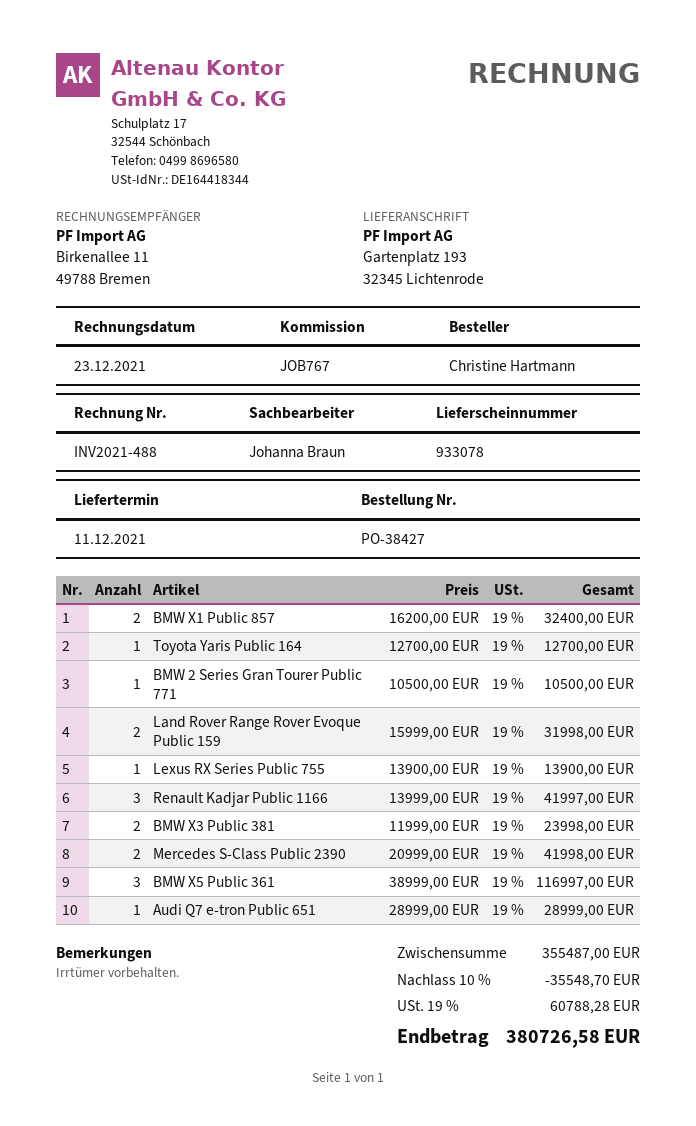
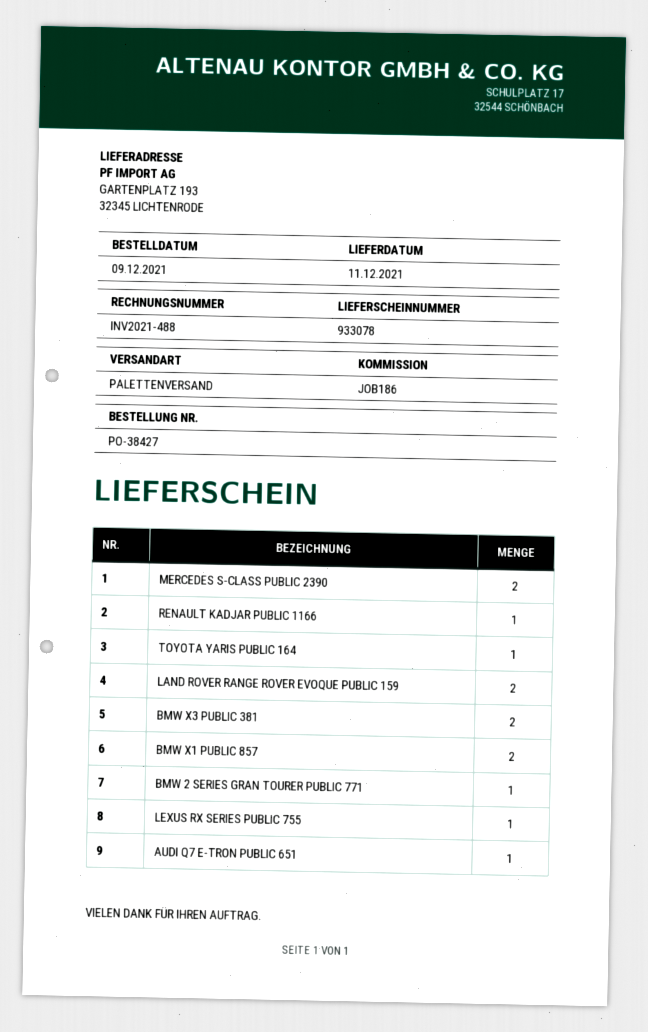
reference: JOB767 -> JOB186
Renault Kadjar Public 1166: 3 -> 1
BMW X5 Public 361: 3 -> none

